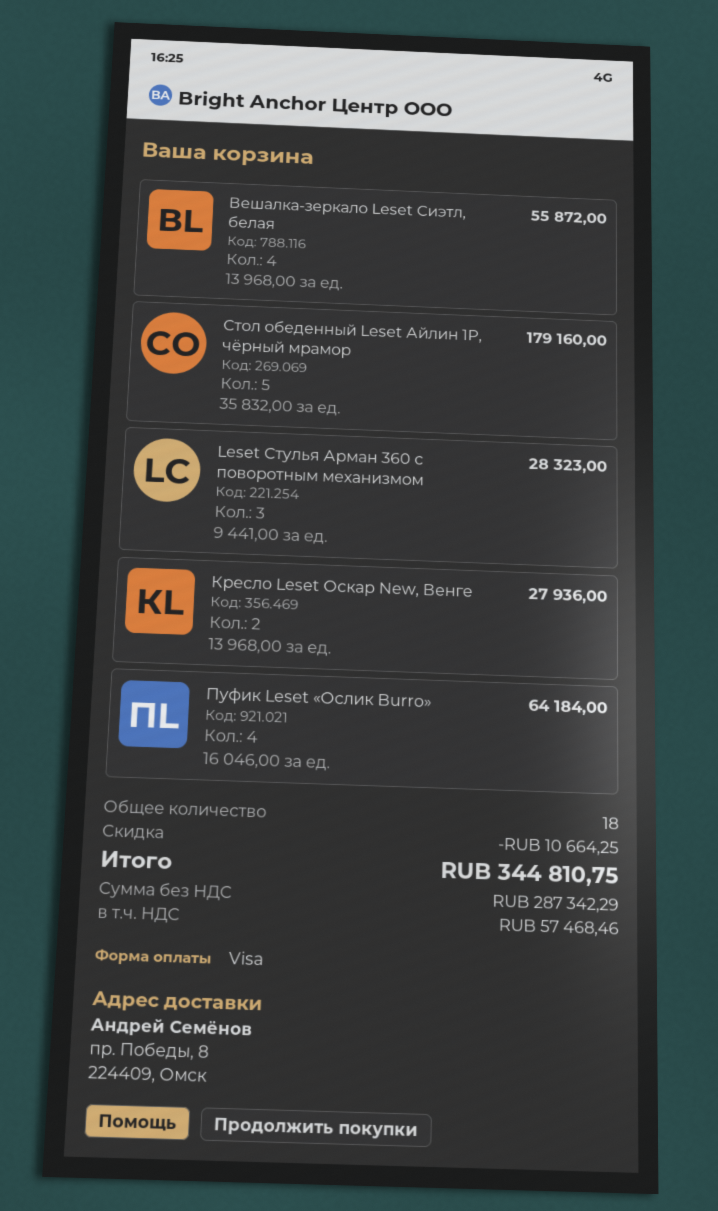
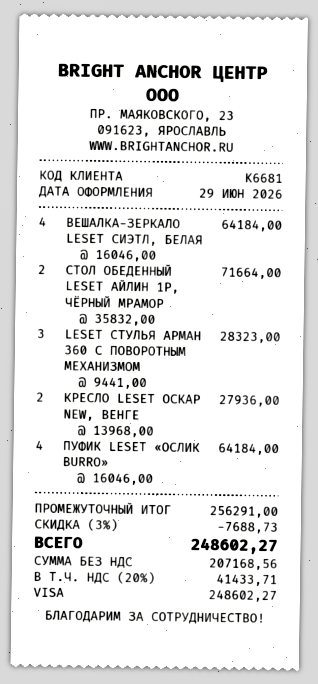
Вешалка-зеркало Leset Сиэтл, белая: 4 x 13968.00 = 55872.00 -> 4 x 16046.00 = 64184.00
Стол обеденный Leset Айлин 1Р, чёрный мрамор: 5 x 35832.00 = 179160.00 -> 2 x 35832.00 = 71664.00
discount: 10664.25 -> 7688.73
net: 287342.29 -> 207168.56
tax: 57468.46 -> 41433.71
total: 344810.75 -> 248602.27

